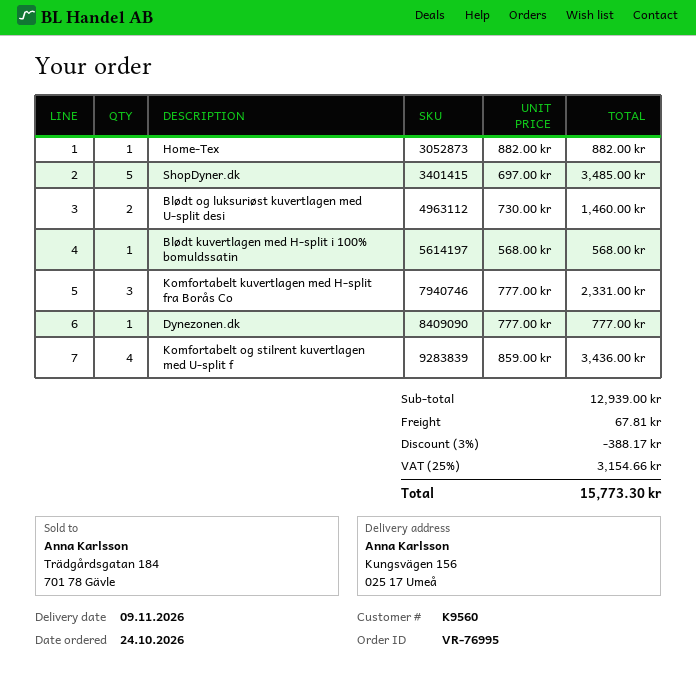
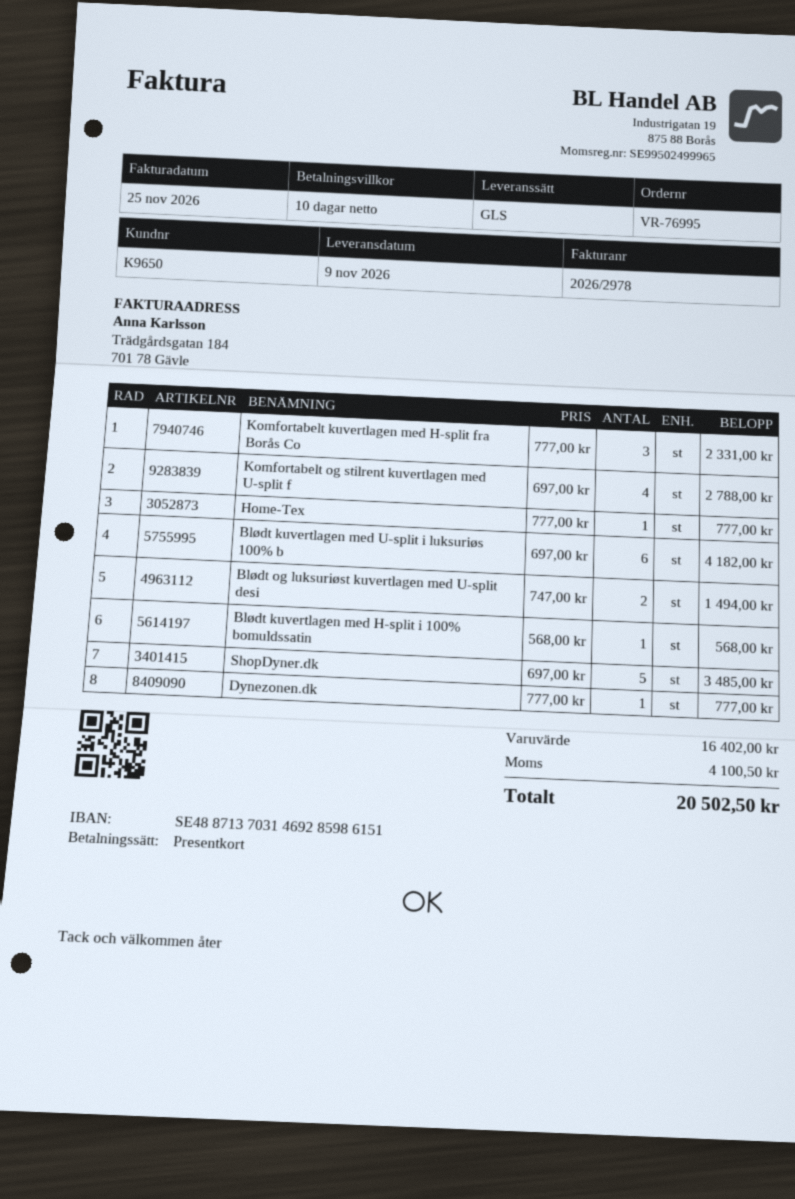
customer number: K9560 -> K9650
Home-Tex: 1 x 882.00 = 882.00 -> 1 x 777.00 = 777.00
Blødt og luksuriøst kuvertlagen med U-split desi: 2 x 730.00 = 1460.00 -> 2 x 747.00 = 1494.00
Komfortabelt og stilrent kuvertlagen med U-split f: 4 x 859.00 = 3436.00 -> 4 x 697.00 = 2788.00
Blødt kuvertlagen med U-split i luksuriøs 100% b: none -> 6 x 697.00 = 4182.00
subtotal: 12939.00 -> 16402.00
discount: 3% = 388.17 -> none
shipping: 67.81 -> none
tax: 3154.66 -> 4100.50
total: 15773.30 -> 20502.50

